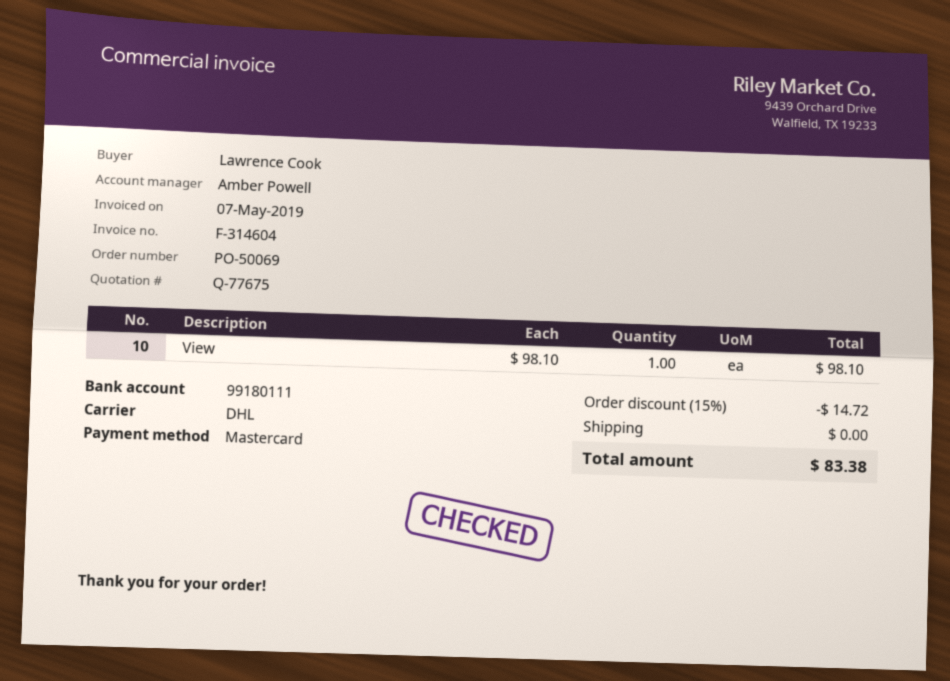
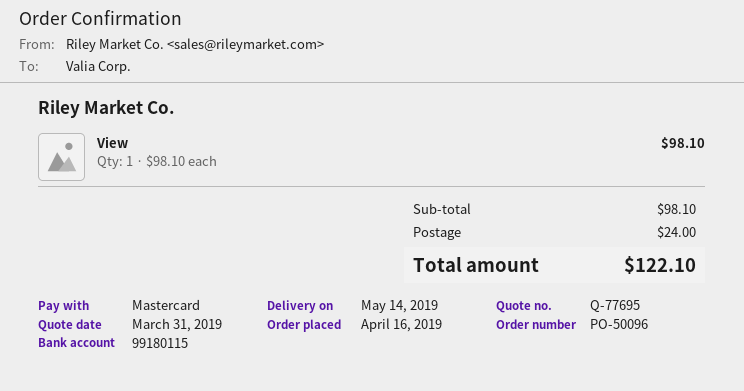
quote number: Q-77675 -> Q-77695
order number: PO-50069 -> PO-50096
bank account: 99180111 -> 99180115
discount: 15% = 14.72 -> none
shipping: 0.00 -> 24.00
total: 83.38 -> 122.10

